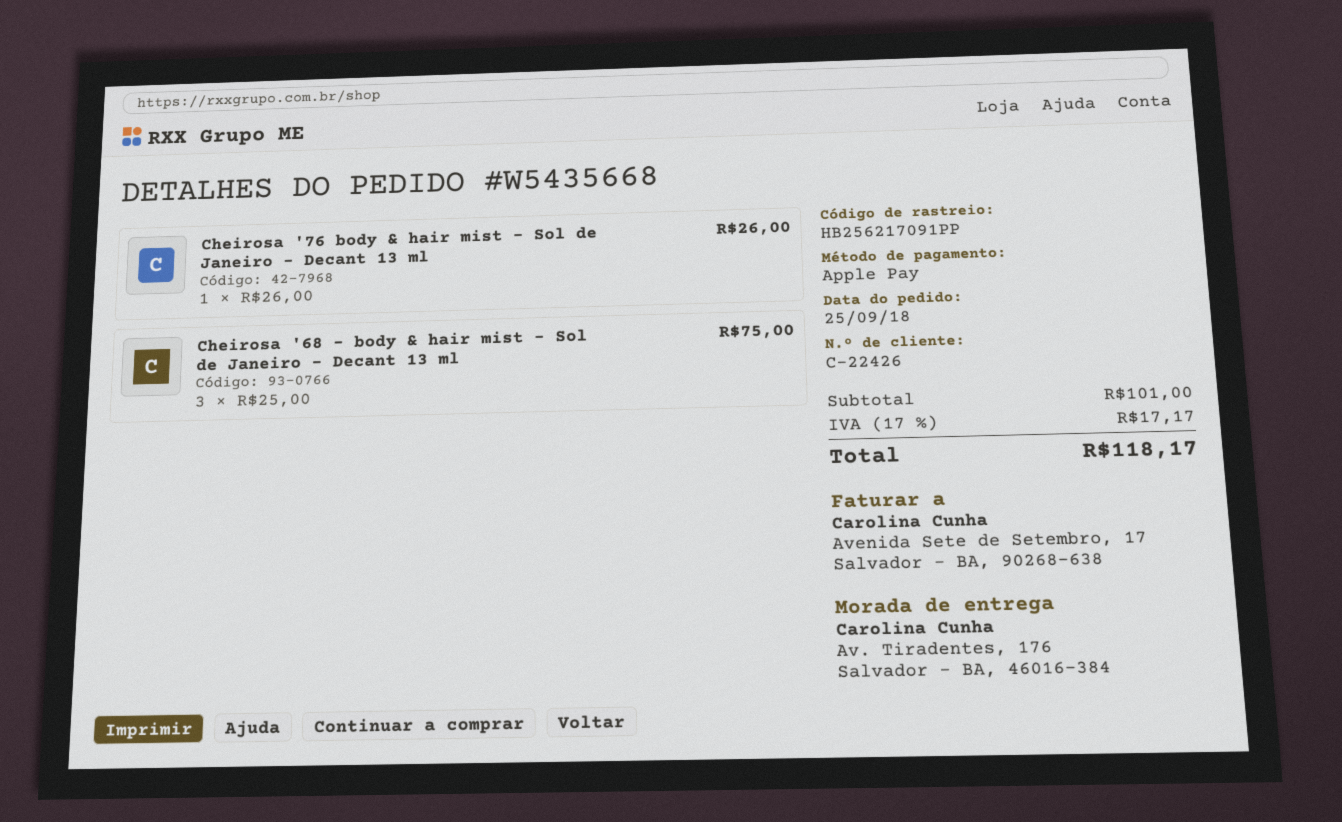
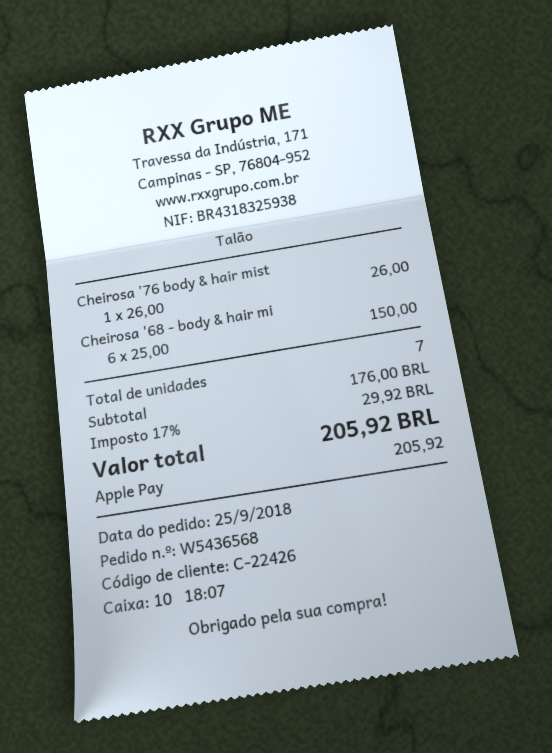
order number: W5435668 -> W5436568
Cheirosa '68 - body & hair mist - Sol de Janeiro - Decant 13 ml: 3 x 25.00 = 75.00 -> 6 x 25.00 = 150.00
subtotal: 101.00 -> 176.00
tax: 17% = 17.17 -> 17% = 29.92
total: 118.17 -> 205.92

